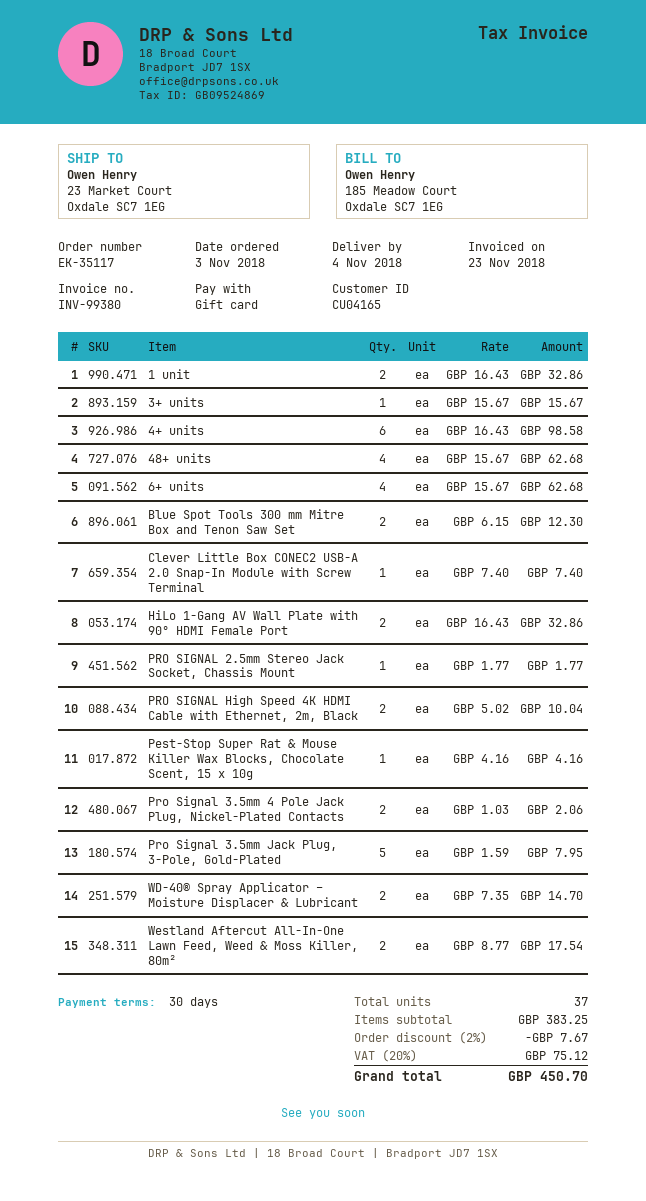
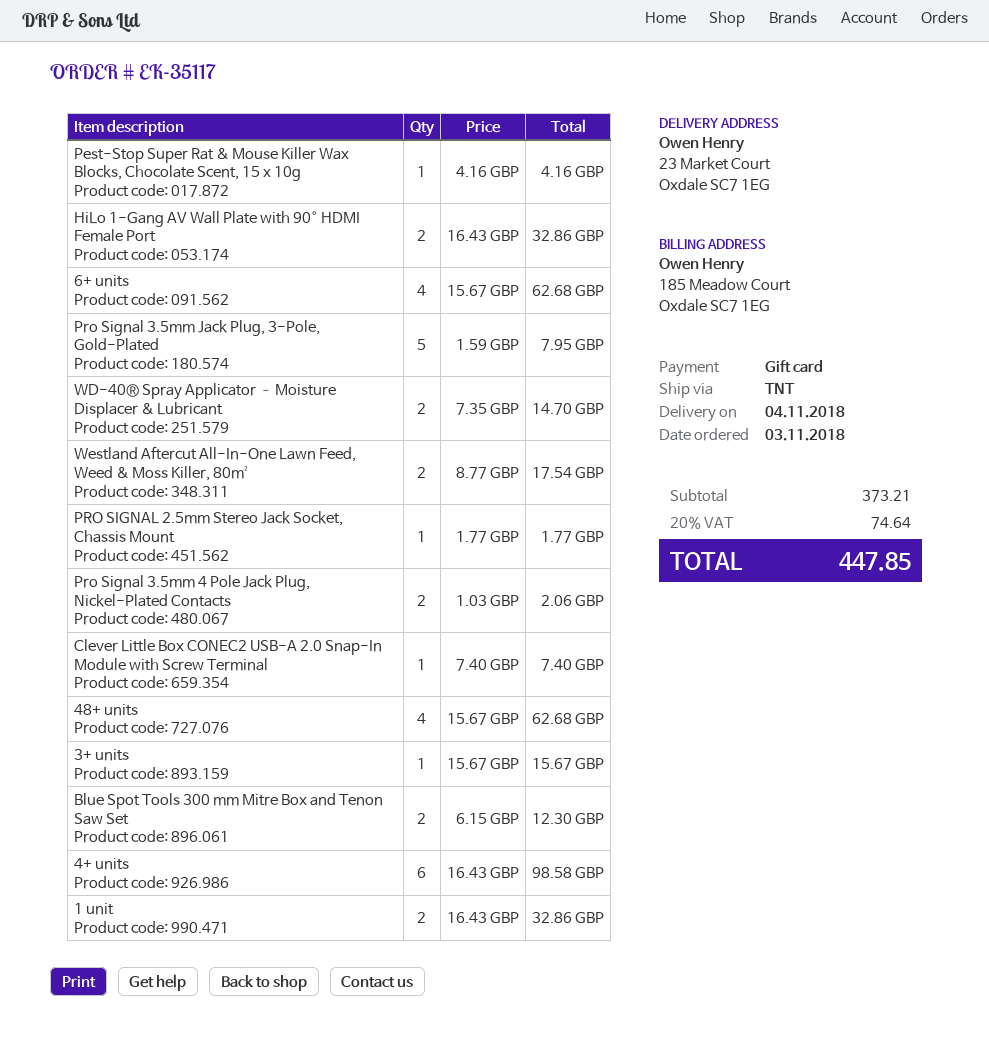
PRO SIGNAL High Speed 4K HDMI Cable with Ethernet, 2m, Black: 2 x 5.02 = 10.04 -> none
subtotal: 383.25 -> 373.21
discount: 2% = 7.67 -> none
tax: 20% = 75.12 -> 20% = 74.64
total: 450.70 -> 447.85

